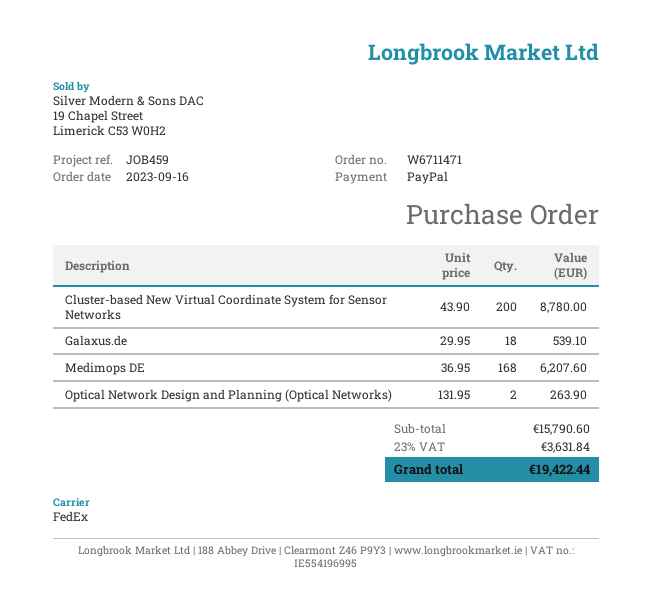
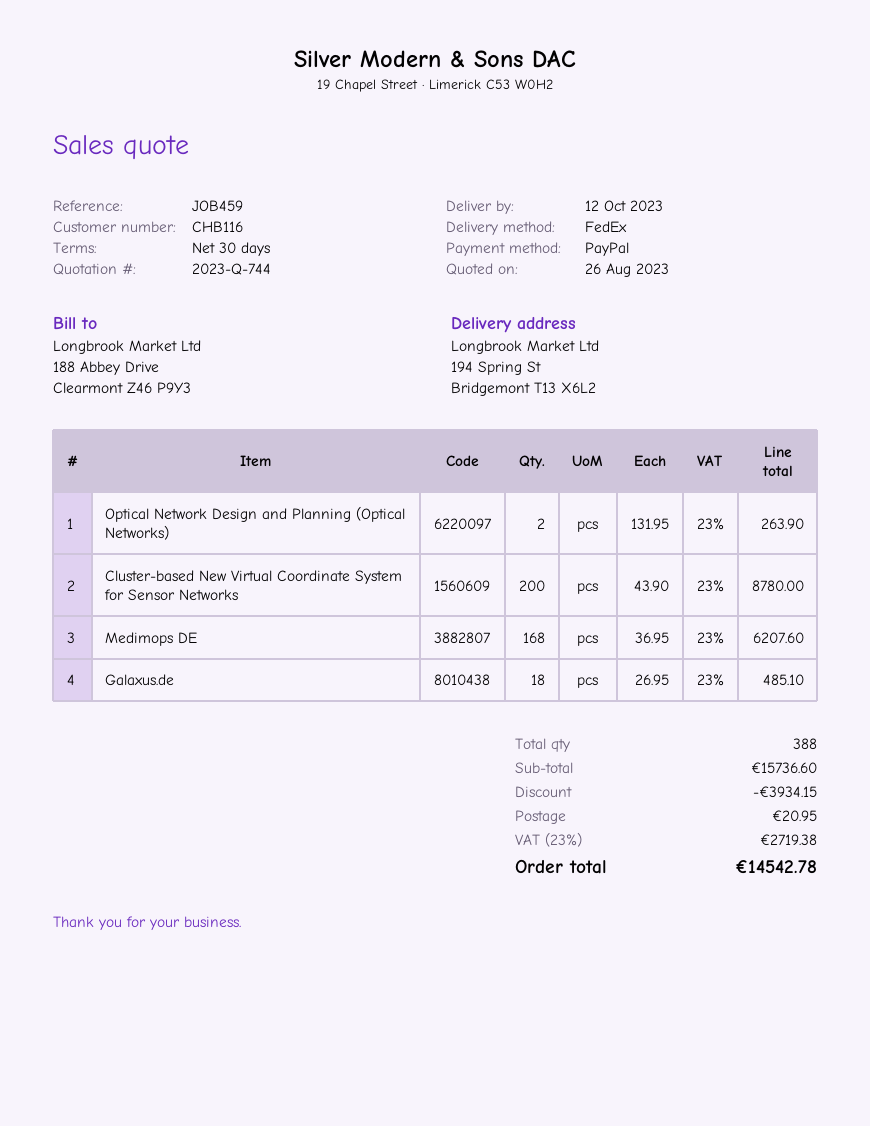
Galaxus.de: 18 x 29.95 = 539.10 -> 18 x 26.95 = 485.10
subtotal: 15790.60 -> 15736.60
discount: none -> 3934.15
shipping: none -> 20.95
tax: 23% = 3631.84 -> 23% = 2719.38
total: 19422.44 -> 14542.78

